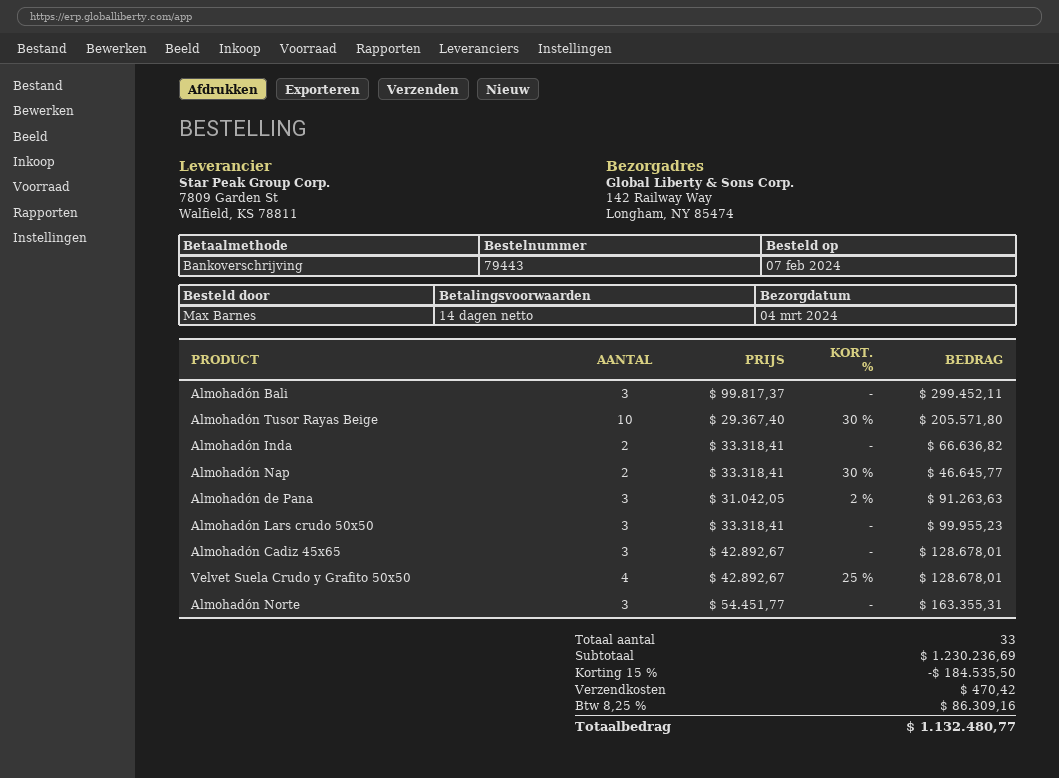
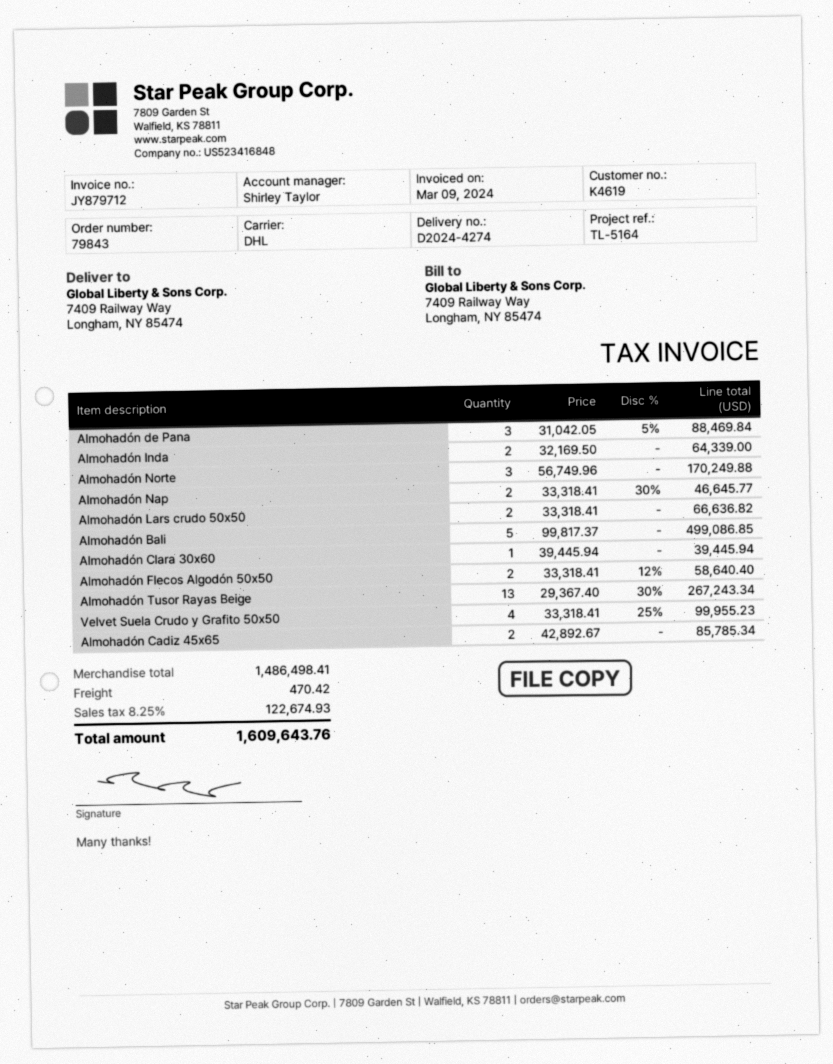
order number: 79443 -> 79843
ship to: 142 Railway Way, Longham, NY 85474 -> 7409 Railway Way, Longham, NY 85474
Almohadón Bali: 3 x 99817.37 = 299452.11 -> 5 x 99817.37 = 499086.85
Almohadón Tusor Rayas Beige: 10 x 29367.40 - 30% = 205571.80 -> 13 x 29367.40 - 30% = 267243.34
Almohadón Inda: 2 x 33318.41 = 66636.82 -> 2 x 32169.50 = 64339.00
Almohadón de Pana: 3 x 31042.05 - 2% = 91263.63 -> 3 x 31042.05 - 5% = 88469.84
Almohadón Lars crudo 50x50: 3 x 33318.41 = 99955.23 -> 2 x 33318.41 = 66636.82
Almohadón Cadiz 45x65: 3 x 42892.67 = 128678.01 -> 2 x 42892.67 = 85785.34
Velvet Suela Crudo y Grafito 50x50: 4 x 42892.67 - 25% = 128678.01 -> 4 x 33318.41 - 25% = 99955.23
Almohadón Norte: 3 x 54451.77 = 163355.31 -> 3 x 56749.96 = 170249.88
Almohadón Clara 30x60: none -> 1 x 39445.94 = 39445.94
Almohadón Flecos Algodón 50x50: none -> 2 x 33318.41 - 12% = 58640.40
subtotal: 1230236.69 -> 1486498.41
discount: 15% = 184535.50 -> none
tax: 8.25% = 86309.16 -> 8.25% = 122674.93
total: 1132480.77 -> 1609643.76

